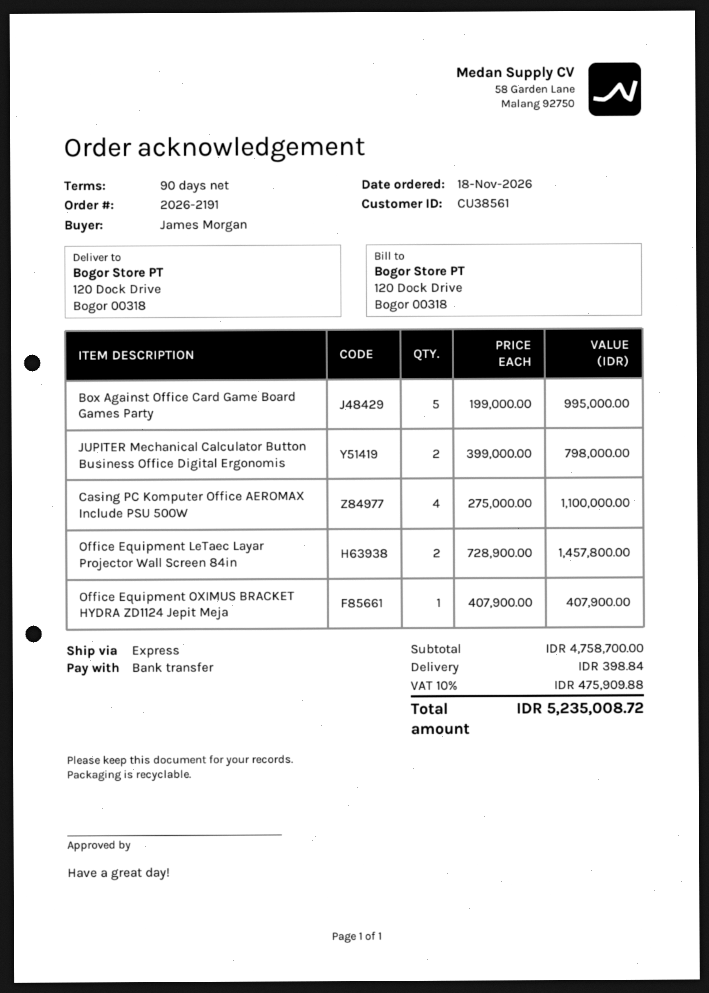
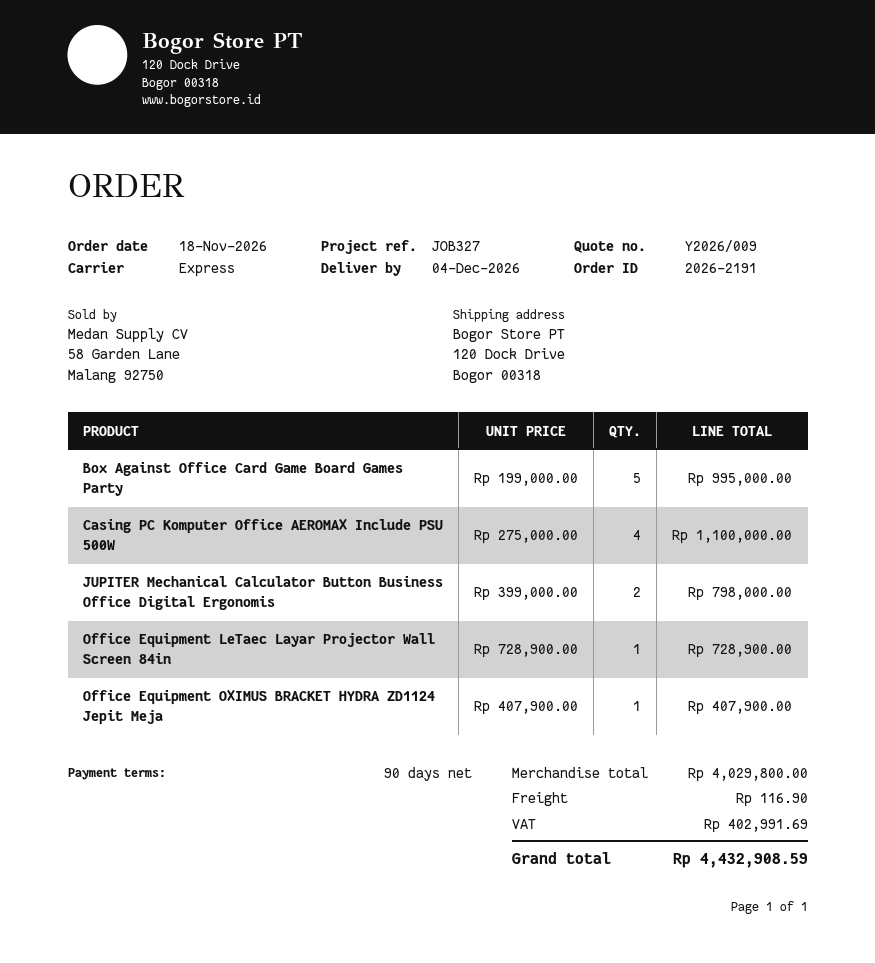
Office Equipment LeTaec Layar Projector Wall Screen 84in: 2 x 728900.00 = 1457800.00 -> 1 x 728900.00 = 728900.00
subtotal: 4758700.00 -> 4029800.00
shipping: 398.84 -> 116.90
tax: 475909.88 -> 402991.69
total: 5235008.72 -> 4432908.59

